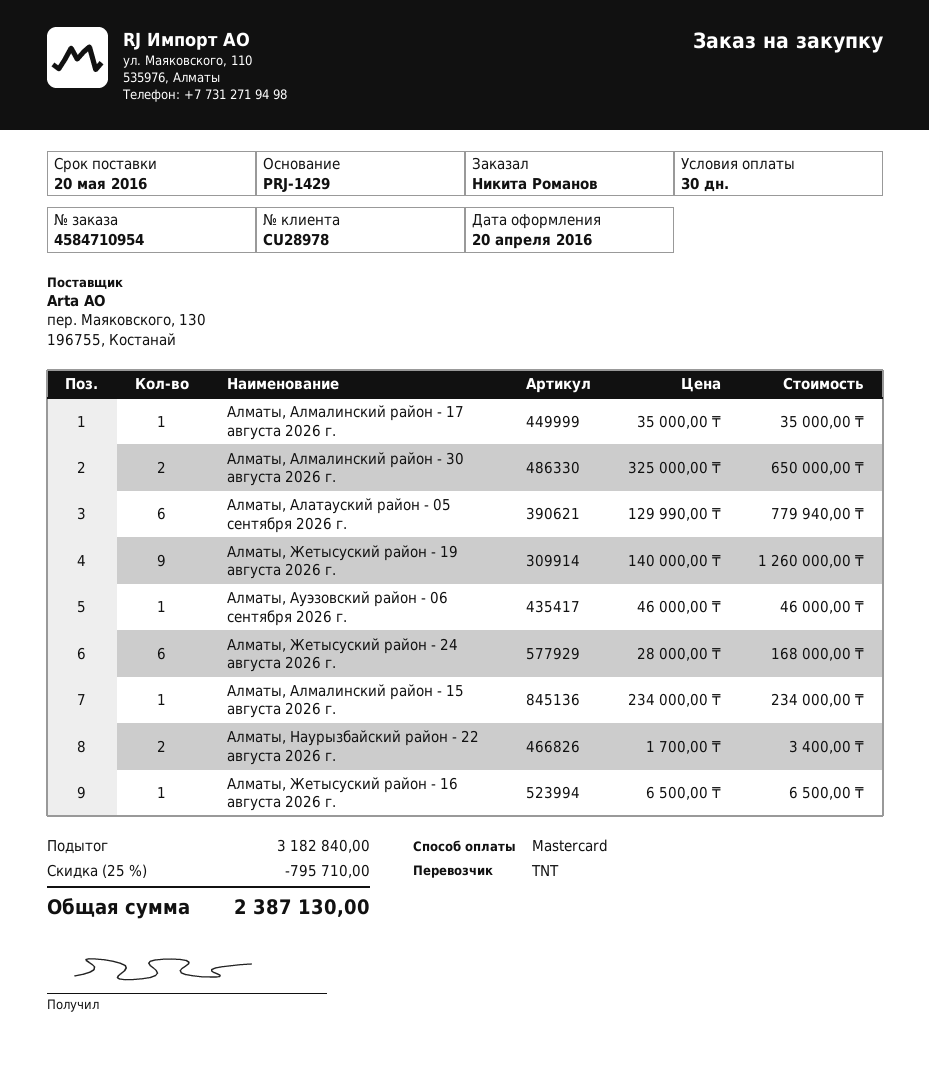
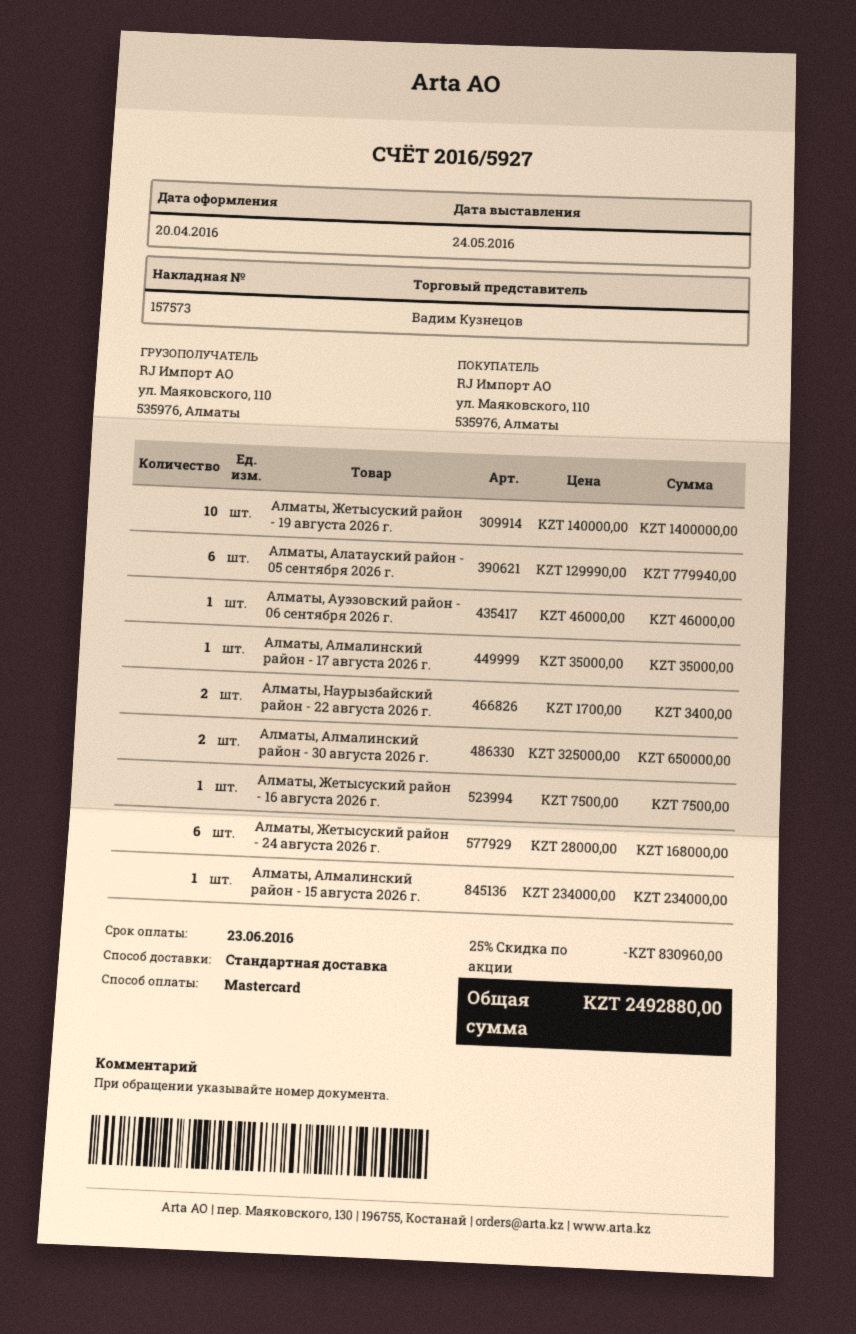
shipping method: TNT -> standard
Алматы, Жетысуский район - 19 августа 2026 г.: 9 x 140000.00 = 1260000.00 -> 10 x 140000.00 = 1400000.00
Алматы, Жетысуский район - 16 августа 2026 г.: 1 x 6500.00 = 6500.00 -> 1 x 7500.00 = 7500.00
discount: 25% = 795710.00 -> 25% = 830960.00
total: 2387130.00 -> 2492880.00

